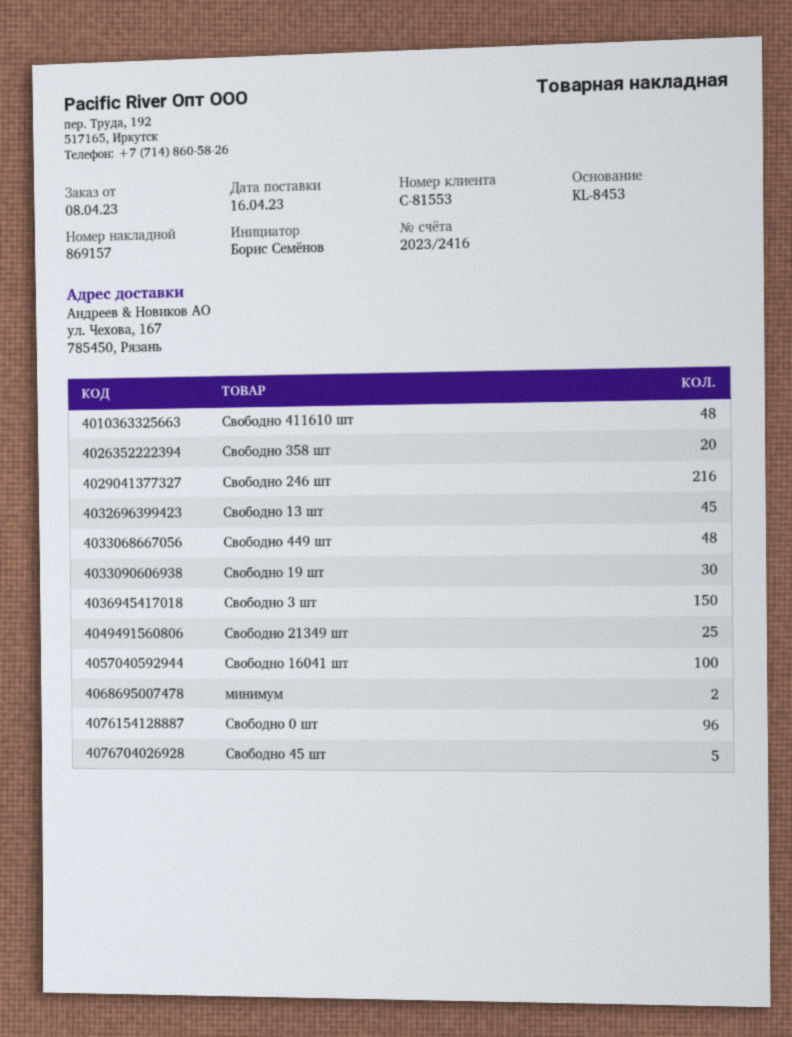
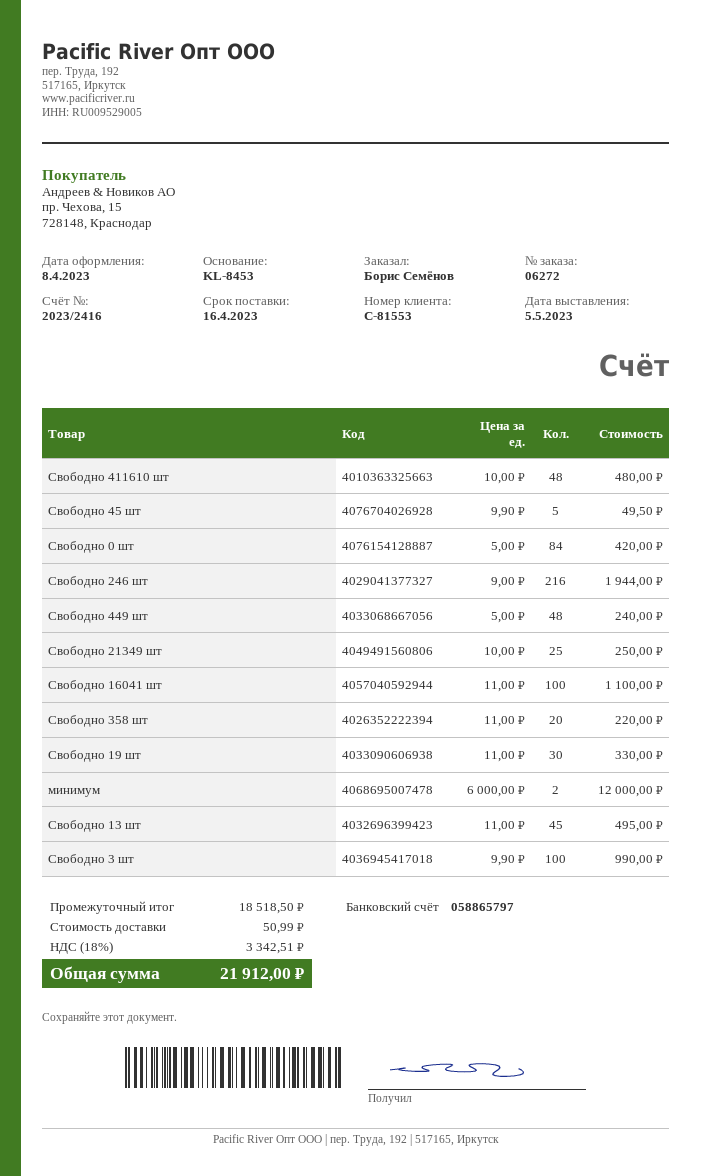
Свободно 3 шт: 150 -> 100
Свободно 0 шт: 96 -> 84

